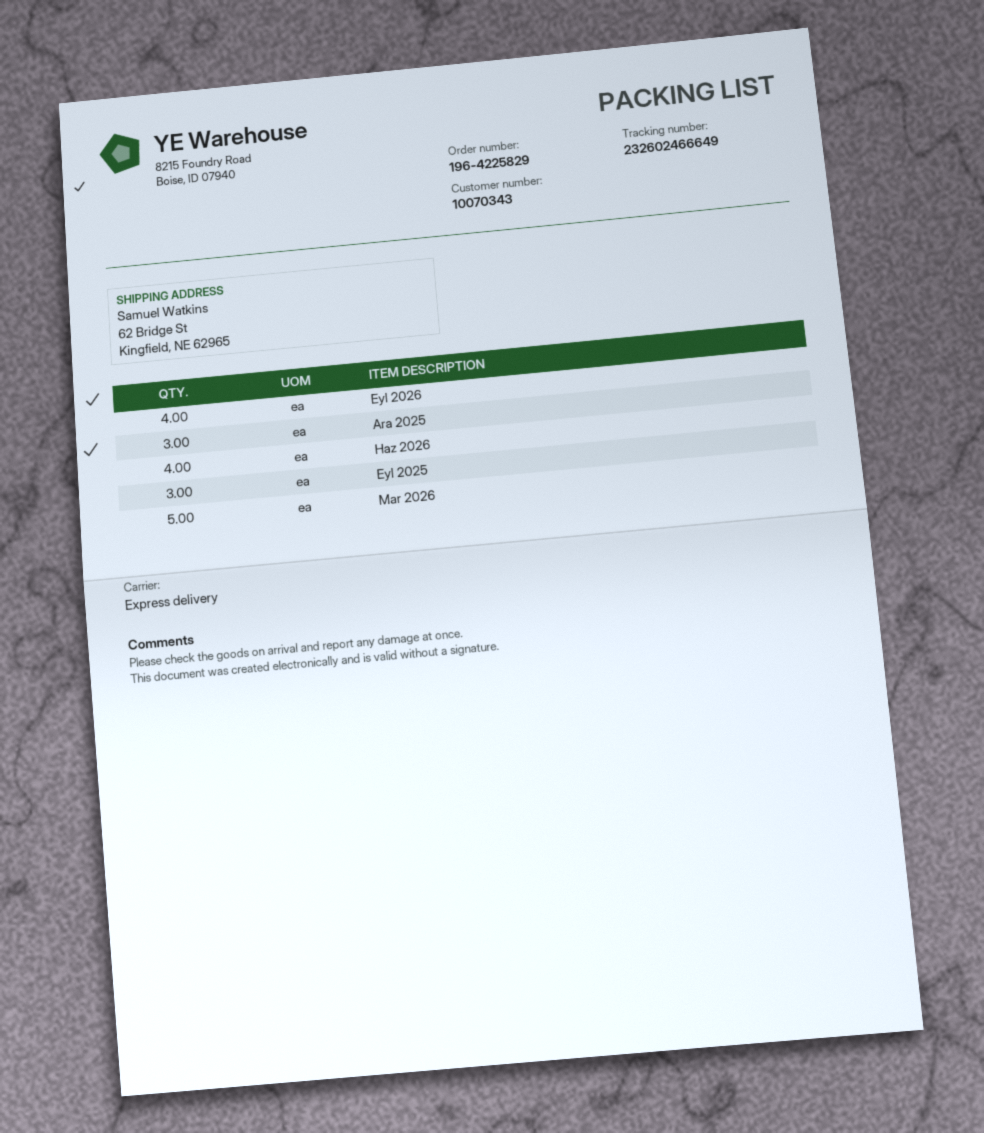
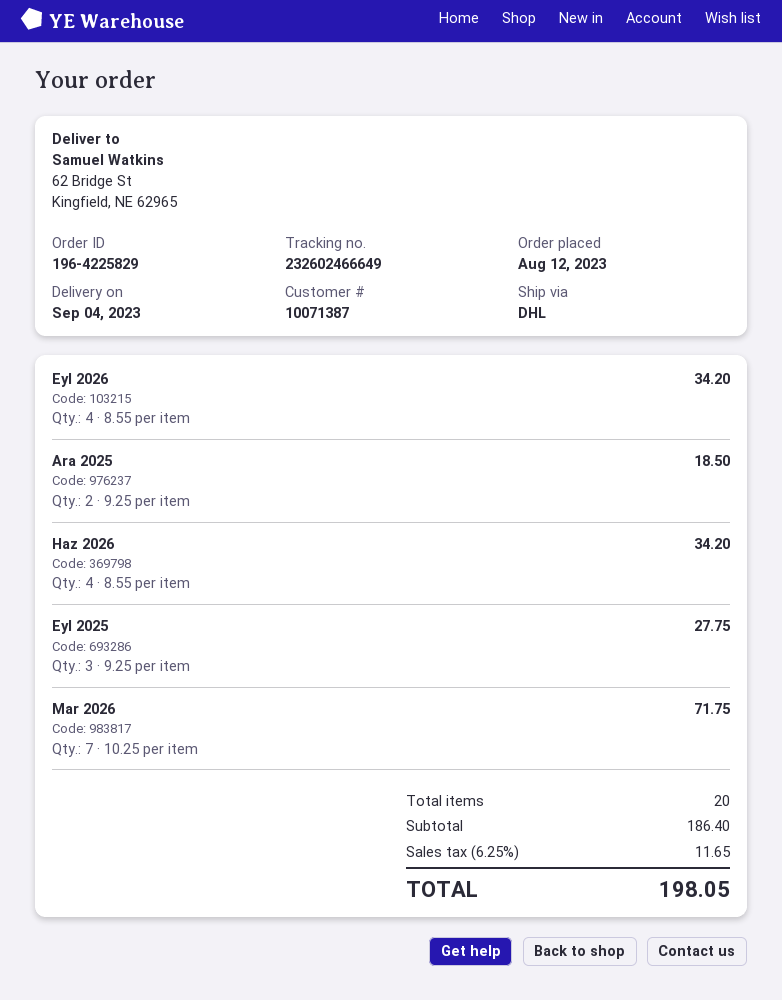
customer number: 10070343 -> 10071387
shipping method: express -> DHL
Ara 2025: 3 -> 2
Mar 2026: 5 -> 7

